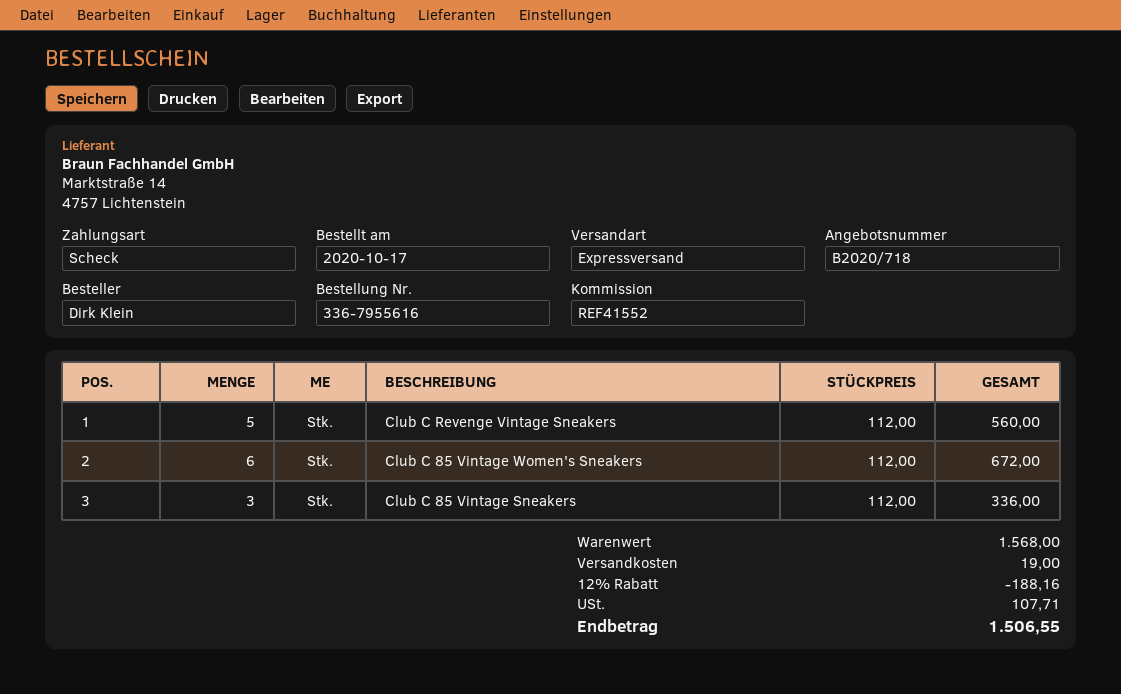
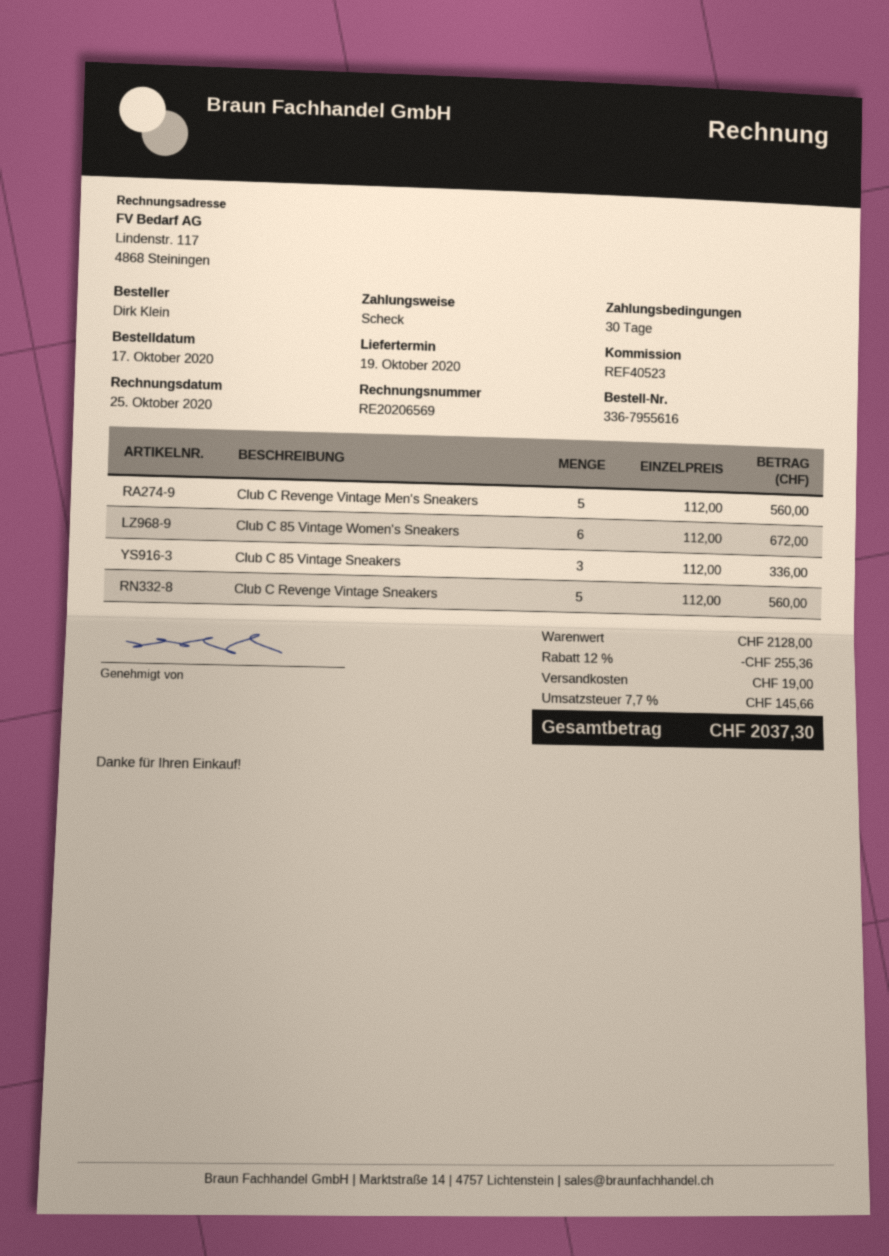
reference: REF41552 -> REF40523
Club C Revenge Vintage Men's Sneakers: none -> 5 x 112.00 = 560.00
subtotal: 1568.00 -> 2128.00
discount: 12% = 188.16 -> 12% = 255.36
tax: 107.71 -> 145.66
total: 1506.55 -> 2037.30

